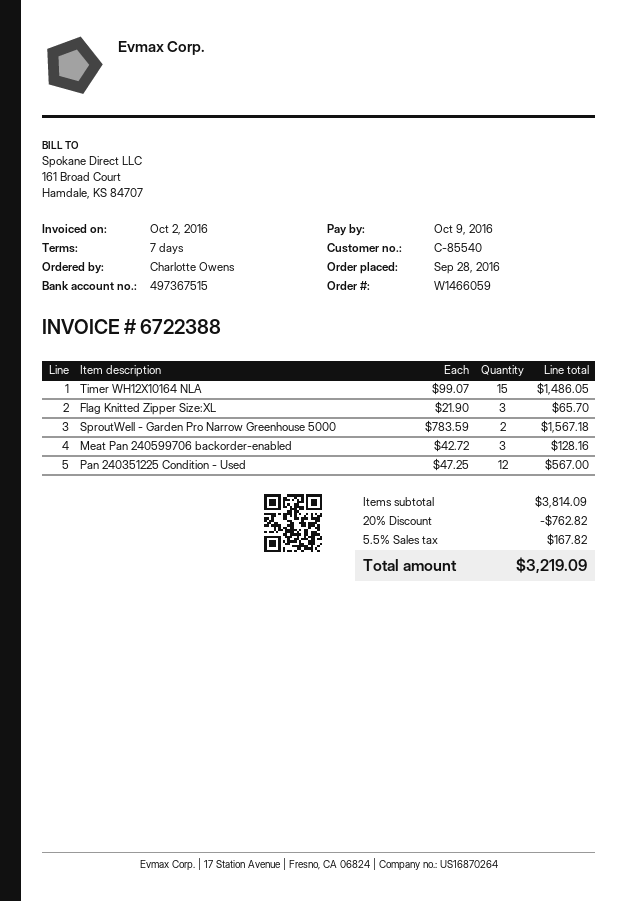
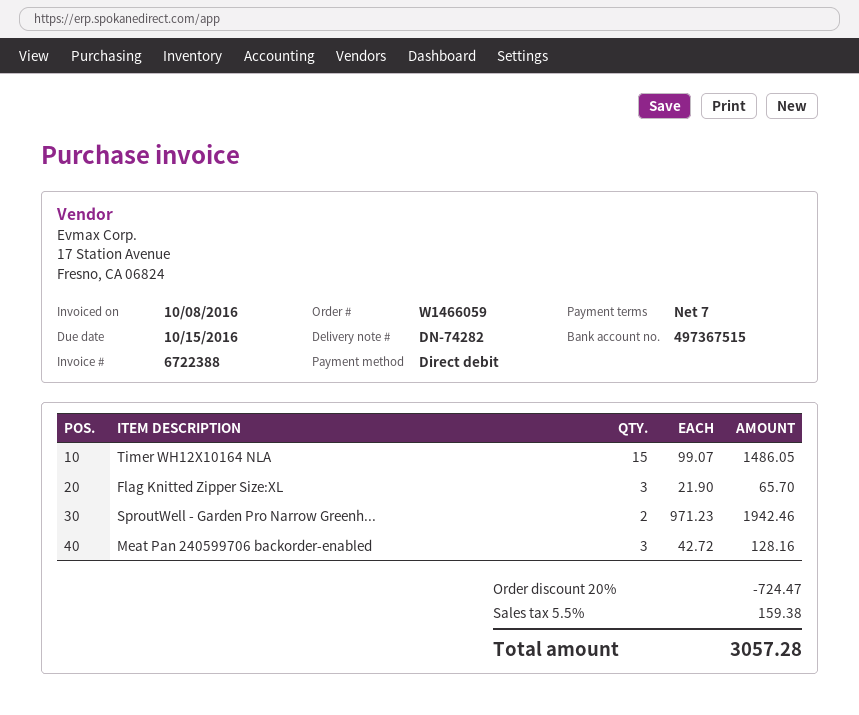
invoice date: 2016-10-02 -> 2016-10-08
due date: 2016-10-09 -> 2016-10-15
SproutWell - Garden Pro Narrow Greenhouse 5000: 2 x 783.59 = 1567.18 -> 2 x 971.23 = 1942.46
Pan 240351225 Condition - Used: 12 x 47.25 = 567.00 -> none
discount: 20% = 762.82 -> 20% = 724.47
tax: 5.5% = 167.82 -> 5.5% = 159.38
total: 3219.09 -> 3057.28

